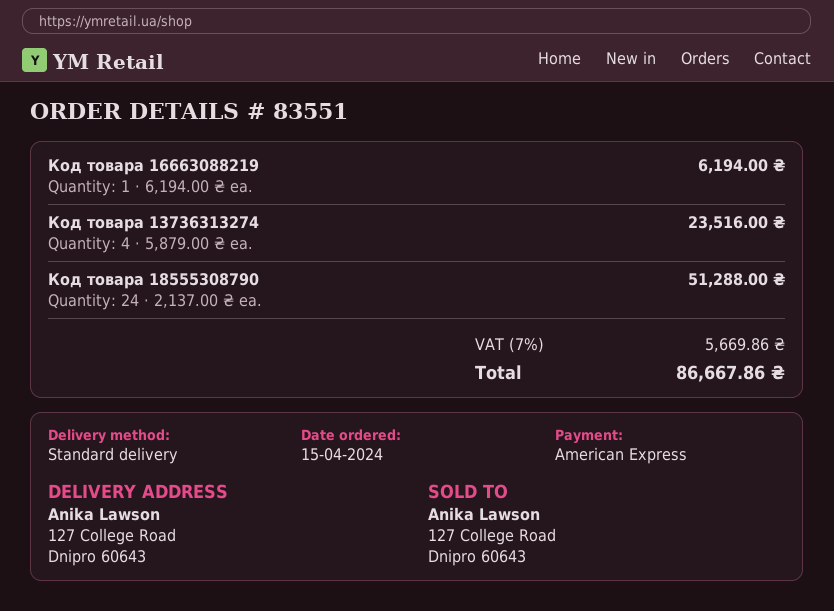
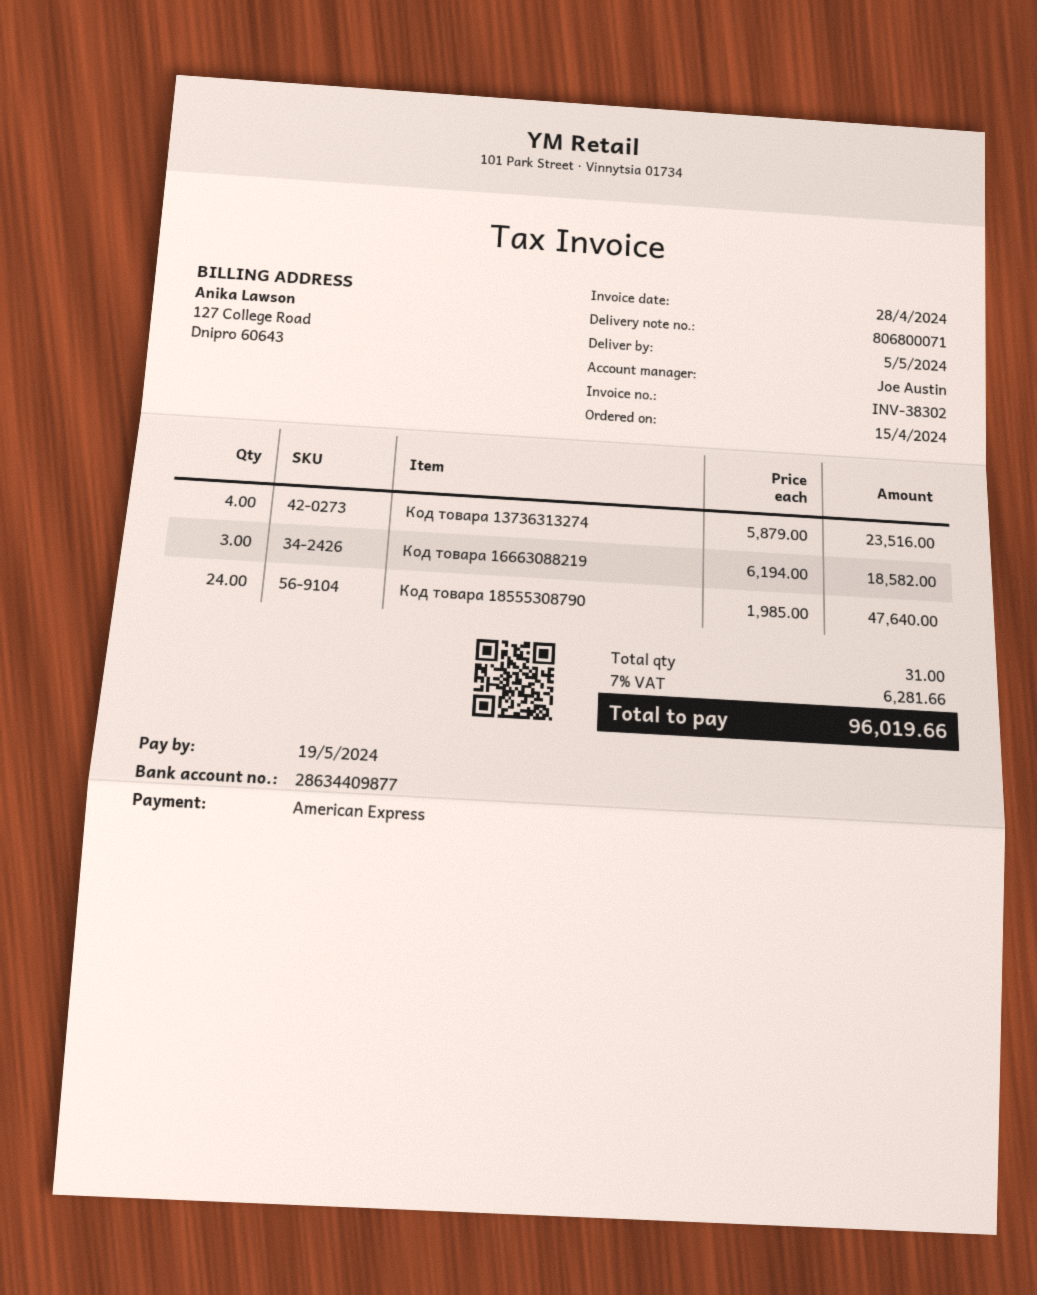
Код товара 16663088219: 1 x 6194.00 = 6194.00 -> 3 x 6194.00 = 18582.00
Код товара 18555308790: 24 x 2137.00 = 51288.00 -> 24 x 1985.00 = 47640.00
tax: 7% = 5669.86 -> 7% = 6281.66
total: 86667.86 -> 96019.66

